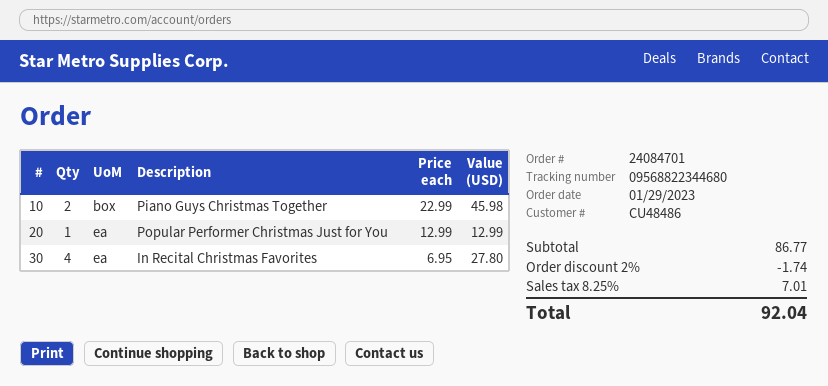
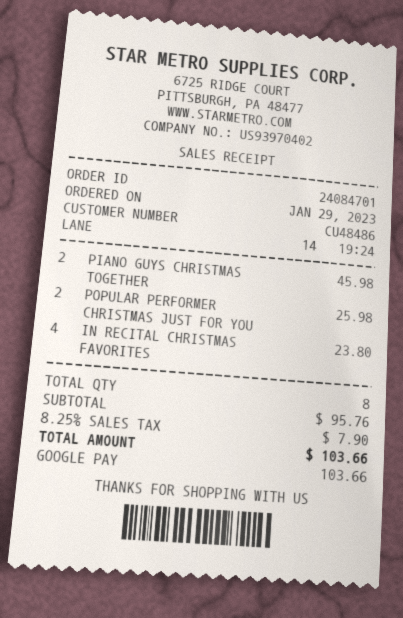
Popular Performer Christmas Just for You: 1 for 12.99 -> 2 for 25.98
In Recital Christmas Favorites: 4 for 27.80 -> 4 for 23.80
subtotal: 86.77 -> 95.76
discount: 2% = 1.74 -> none
tax: 8.25% = 7.01 -> 8.25% = 7.90
total: 92.04 -> 103.66

